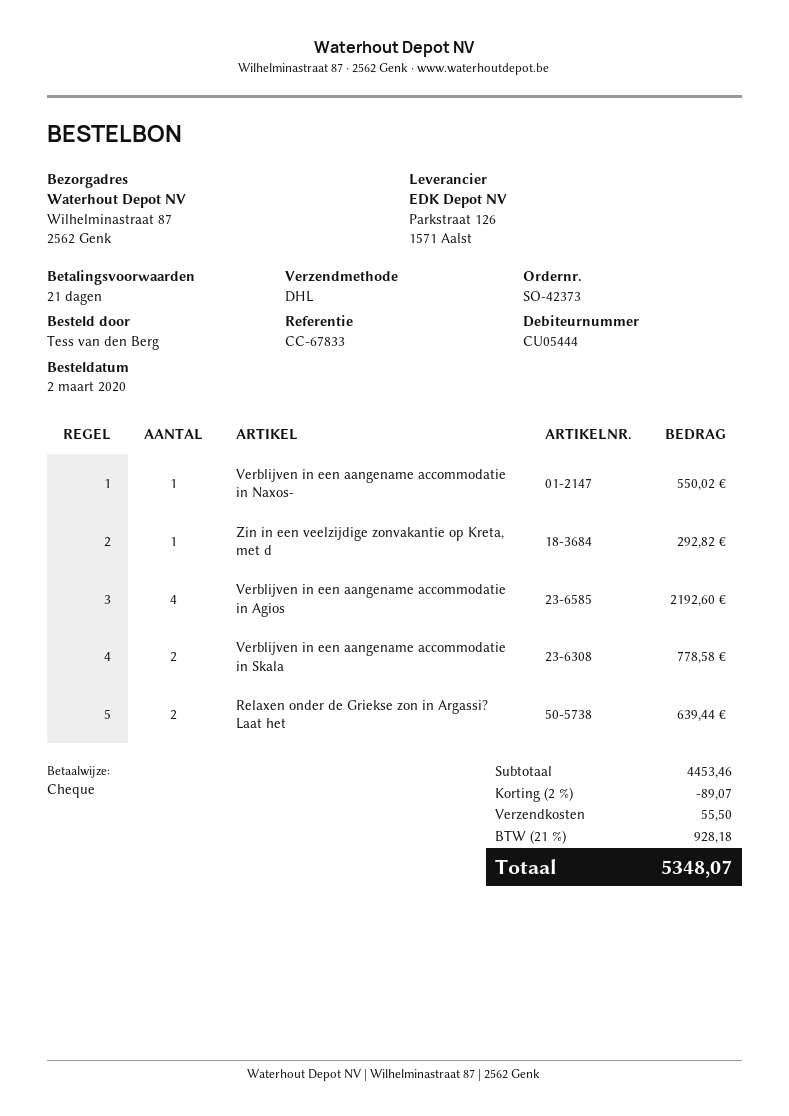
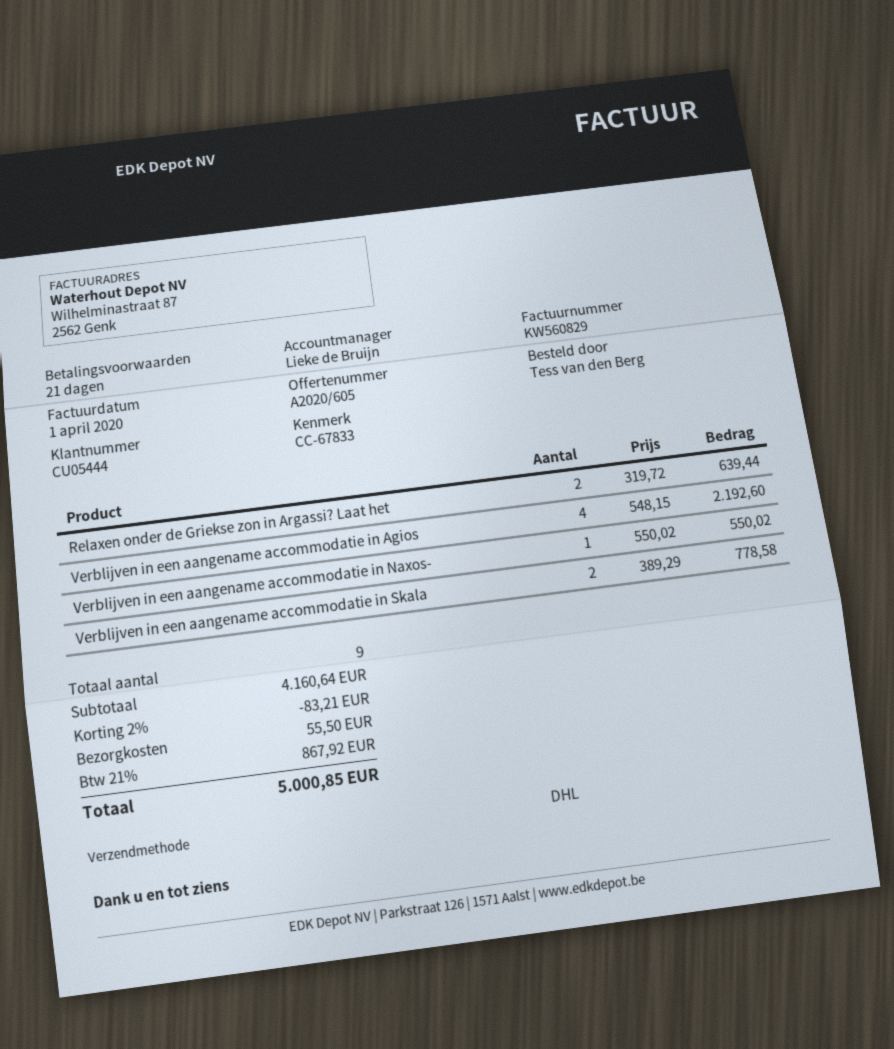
Zin in een veelzijdige zonvakantie op Kreta, met d: 1 for 292.82 -> none
subtotal: 4453.46 -> 4160.64
discount: 2% = 89.07 -> 2% = 83.21
tax: 21% = 928.18 -> 21% = 867.92
total: 5348.07 -> 5000.85

